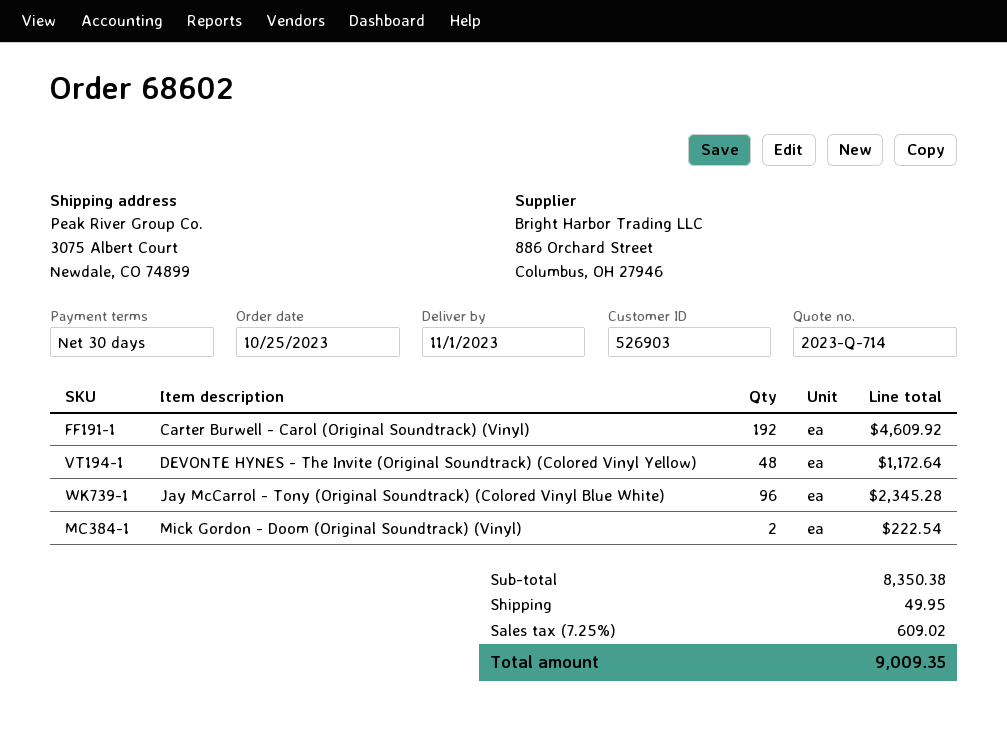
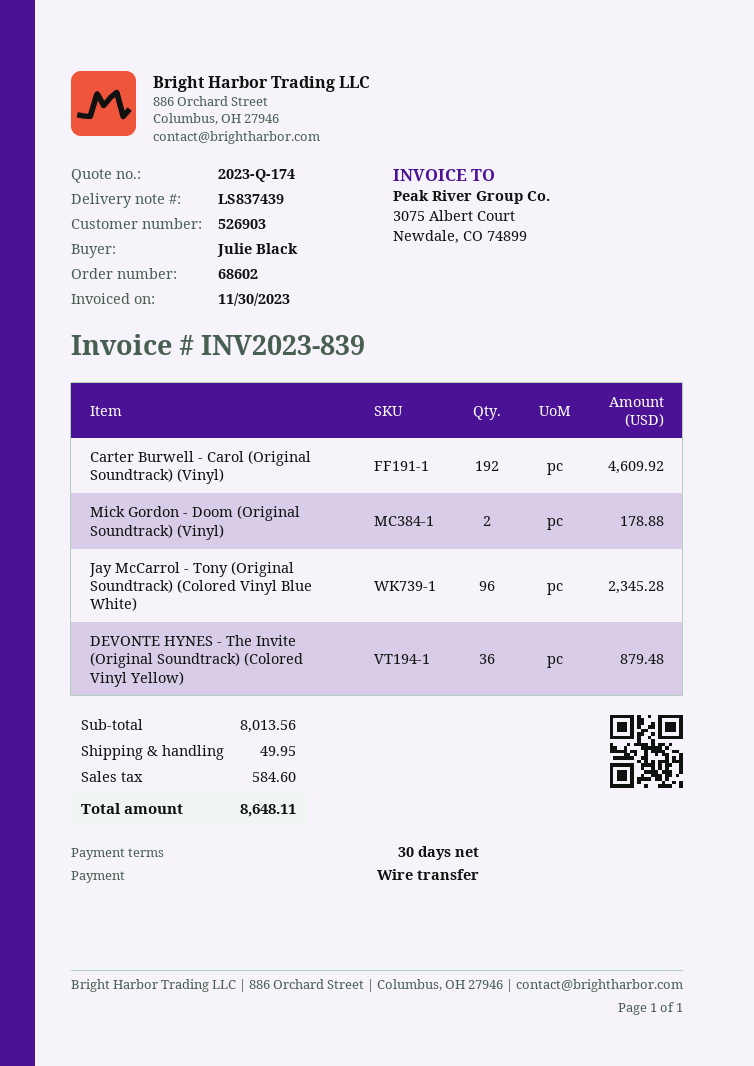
quote number: 2023-Q-714 -> 2023-Q-174
DEVONTE HYNES - The Invite (Original Soundtrack) (Colored Vinyl Yellow): 48 for 1172.64 -> 36 for 879.48
Mick Gordon - Doom (Original Soundtrack) (Vinyl): 2 for 222.54 -> 2 for 178.88
subtotal: 8350.38 -> 8013.56
tax: 609.02 -> 584.60
total: 9009.35 -> 8648.11

